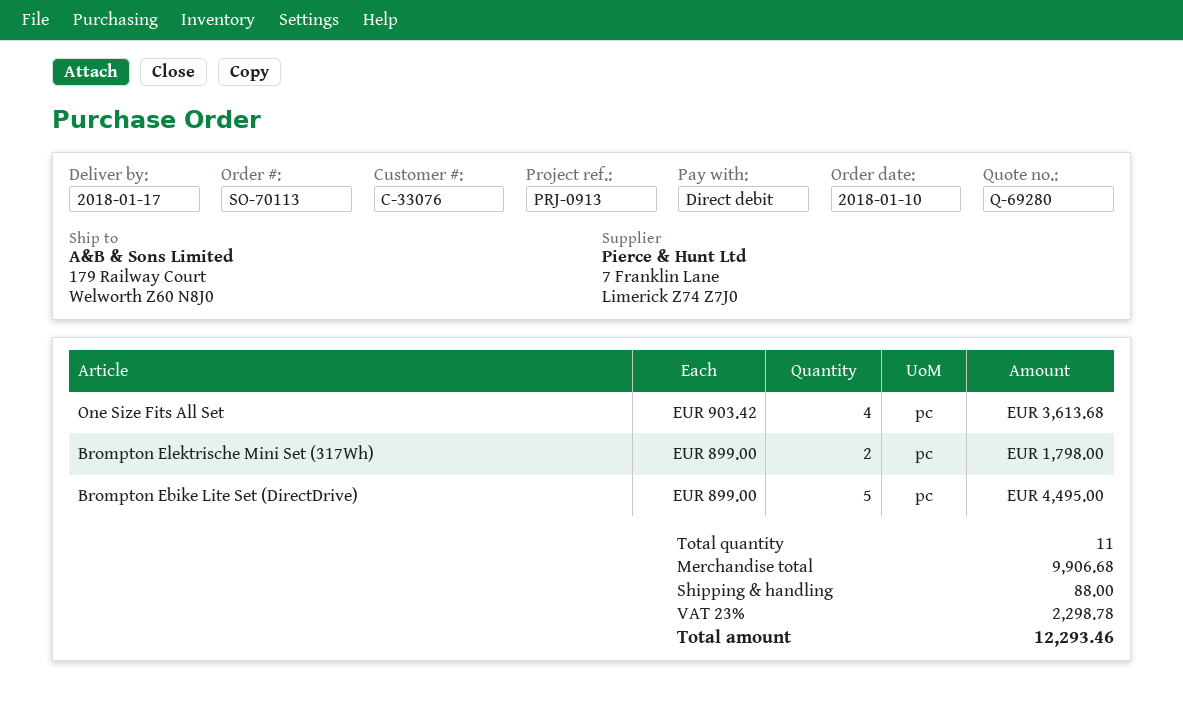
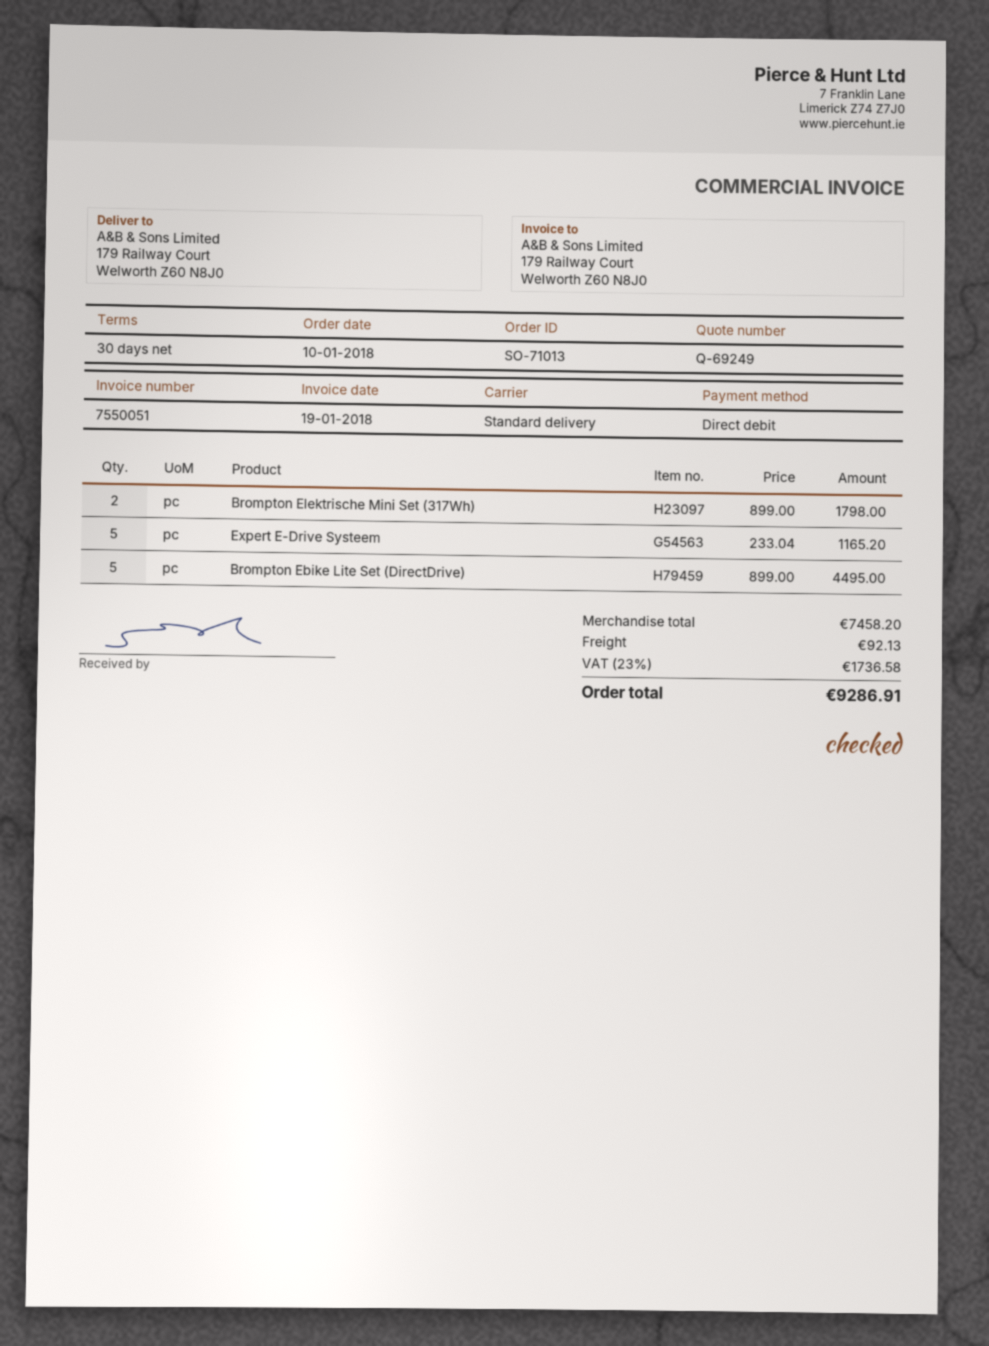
quote number: Q-69280 -> Q-69249
order number: SO-70113 -> SO-71013
One Size Fits All Set: 4 x 903.42 = 3613.68 -> none
Expert E-Drive Systeem: none -> 5 x 233.04 = 1165.20
subtotal: 9906.68 -> 7458.20
shipping: 88.00 -> 92.13
tax: 23% = 2298.78 -> 23% = 1736.58
total: 12293.46 -> 9286.91

